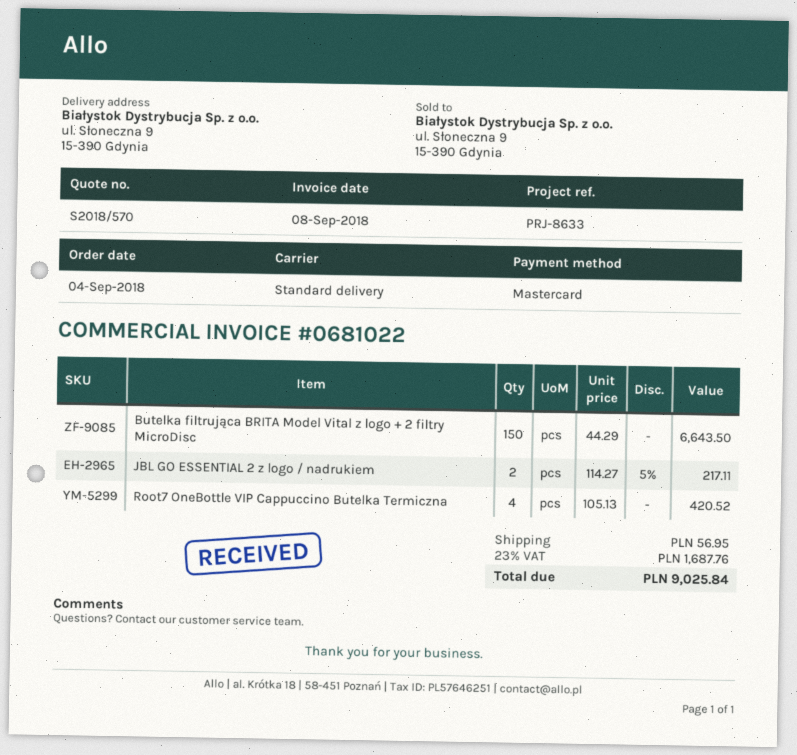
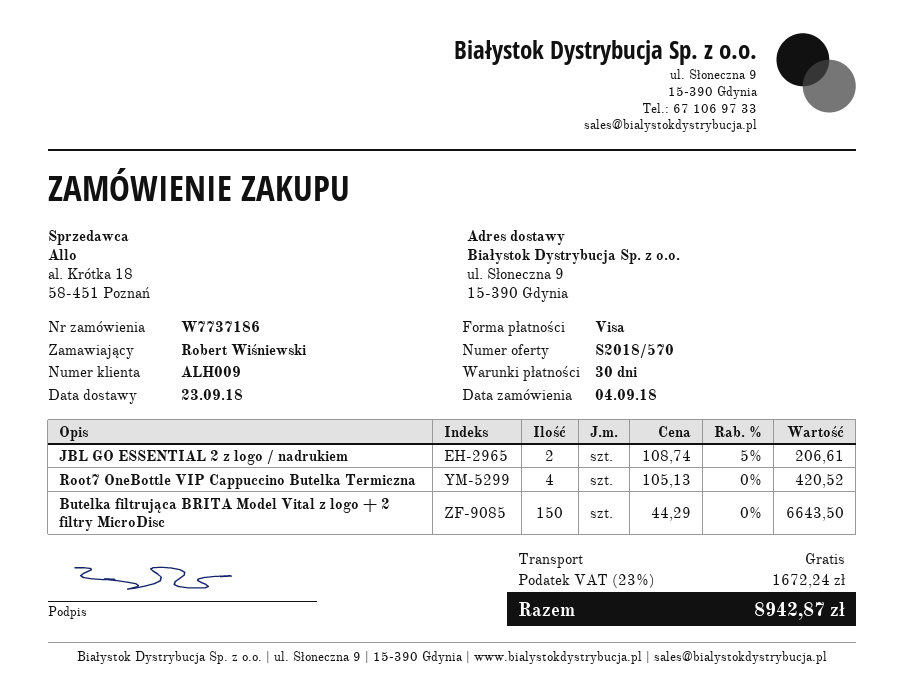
payment method: Mastercard -> Visa
JBL GO ESSENTIAL 2 z logo / nadrukiem: 2 x 114.27 - 5% = 217.11 -> 2 x 108.74 - 5% = 206.61
shipping: 56.95 -> 0.00
tax: 23% = 1687.76 -> 23% = 1672.24
total: 9025.84 -> 8942.87

